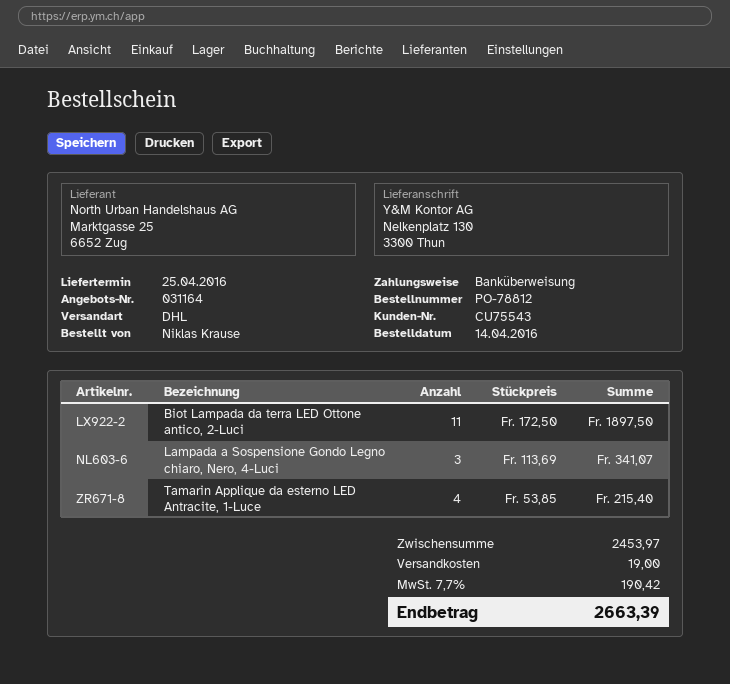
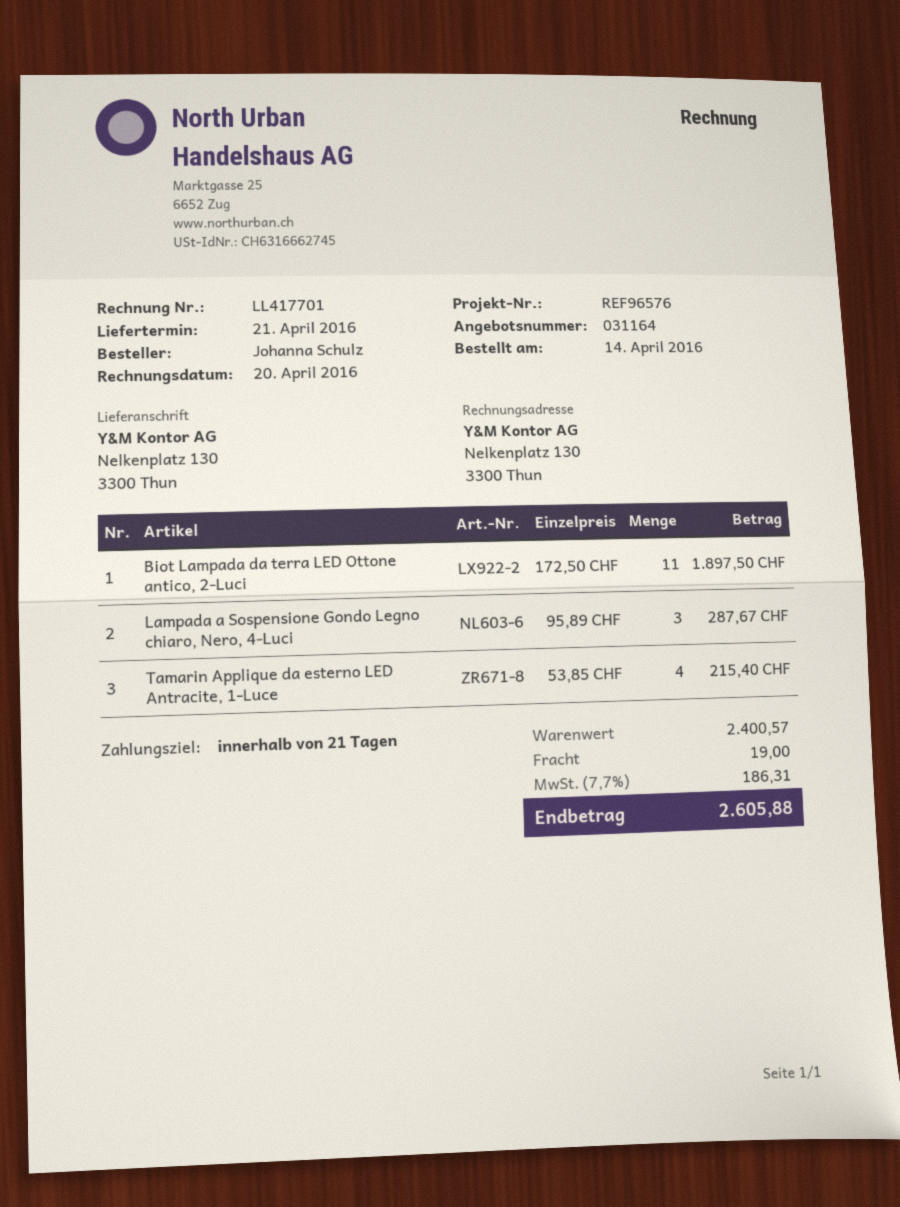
delivery date: 2016-04-25 -> 2016-04-21
ordered by: Niklas Krause -> Johanna Schulz
Lampada a Sospensione Gondo Legno chiaro, Nero, 4-Luci: 3 x 113.69 = 341.07 -> 3 x 95.89 = 287.67
subtotal: 2453.97 -> 2400.57
tax: 7.7% = 190.42 -> 7.7% = 186.31
total: 2663.39 -> 2605.88

